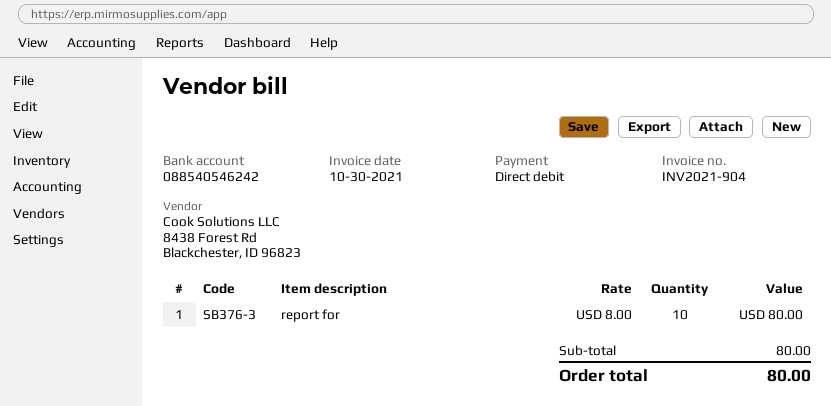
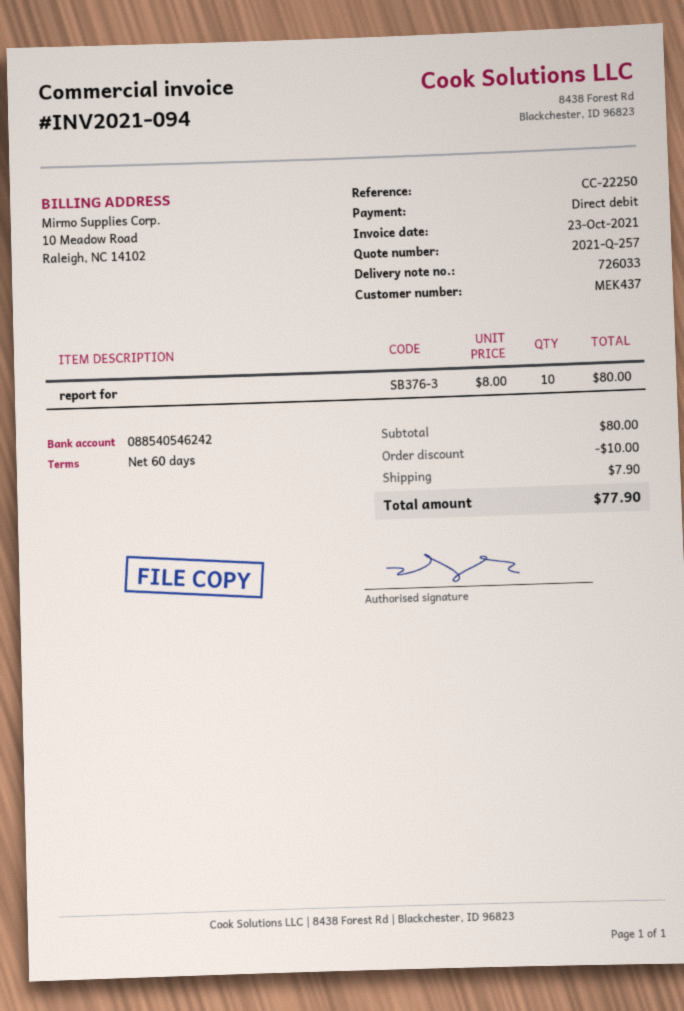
invoice number: INV2021-904 -> INV2021-094
invoice date: 2021-10-30 -> 2021-10-23
discount: none -> 10.00
shipping: none -> 7.90
total: 80.00 -> 77.90

